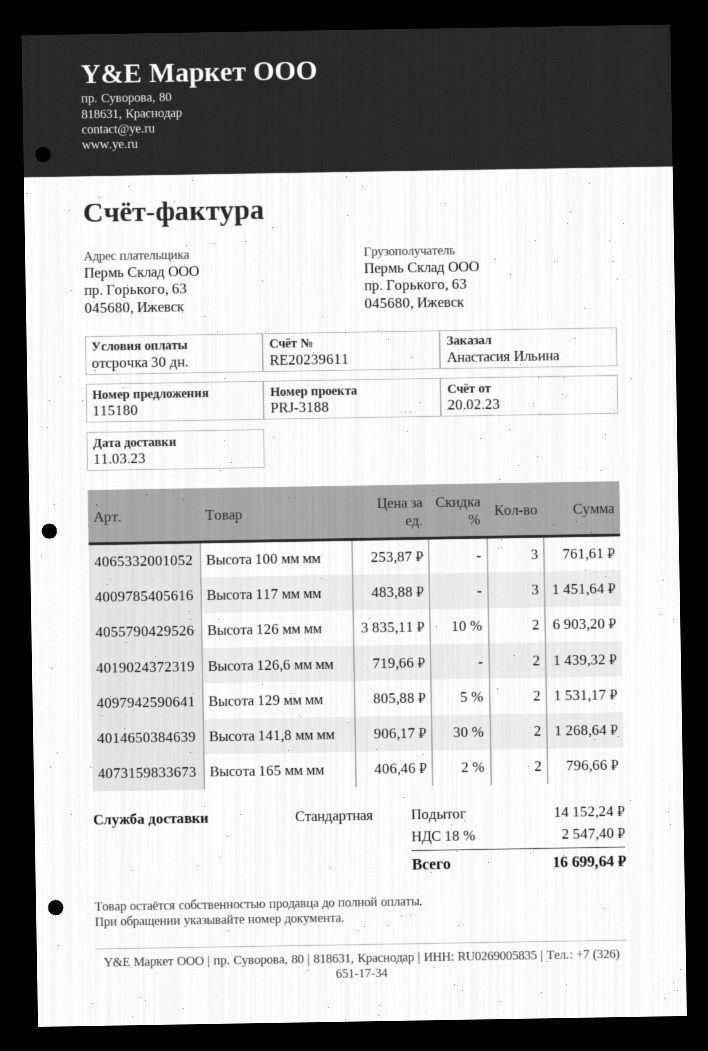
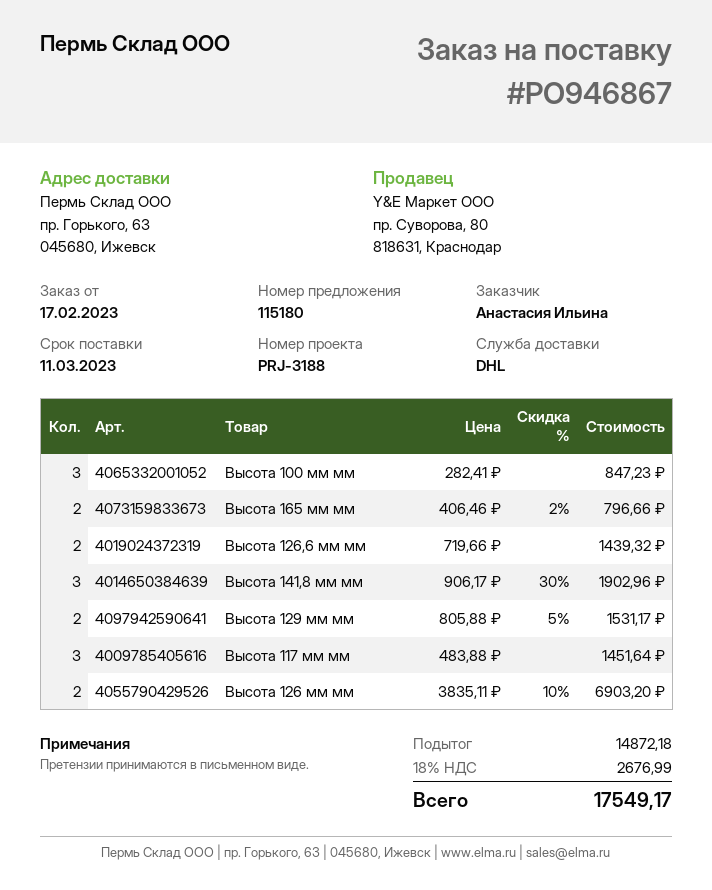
shipping method: standard -> DHL
Высота 100 мм мм: 3 x 253.87 = 761.61 -> 3 x 282.41 = 847.23
Высота 141,8 мм мм: 2 x 906.17 - 30% = 1268.64 -> 3 x 906.17 - 30% = 1902.96
subtotal: 14152.24 -> 14872.18
tax: 18% = 2547.40 -> 18% = 2676.99
total: 16699.64 -> 17549.17

